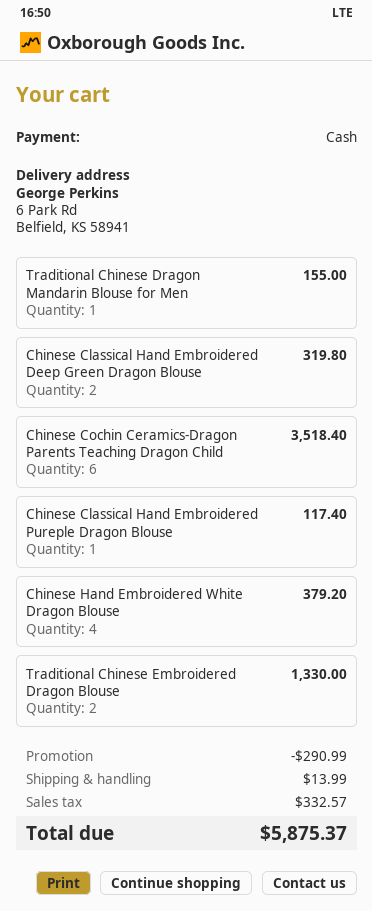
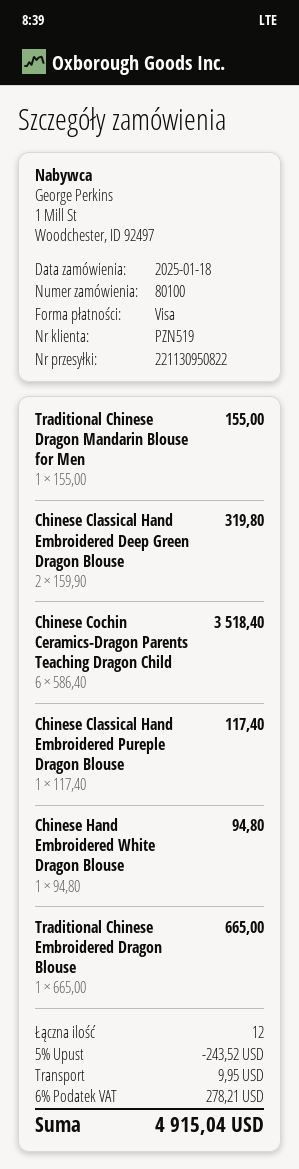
payment method: cash -> Visa
Chinese Hand Embroidered White Dragon Blouse: 4 for 379.20 -> 1 for 94.80
Traditional Chinese Embroidered Dragon Blouse: 2 for 1330.00 -> 1 for 665.00
discount: 290.99 -> 243.52
shipping: 13.99 -> 9.95
tax: 332.57 -> 278.21
total: 5875.37 -> 4915.04

